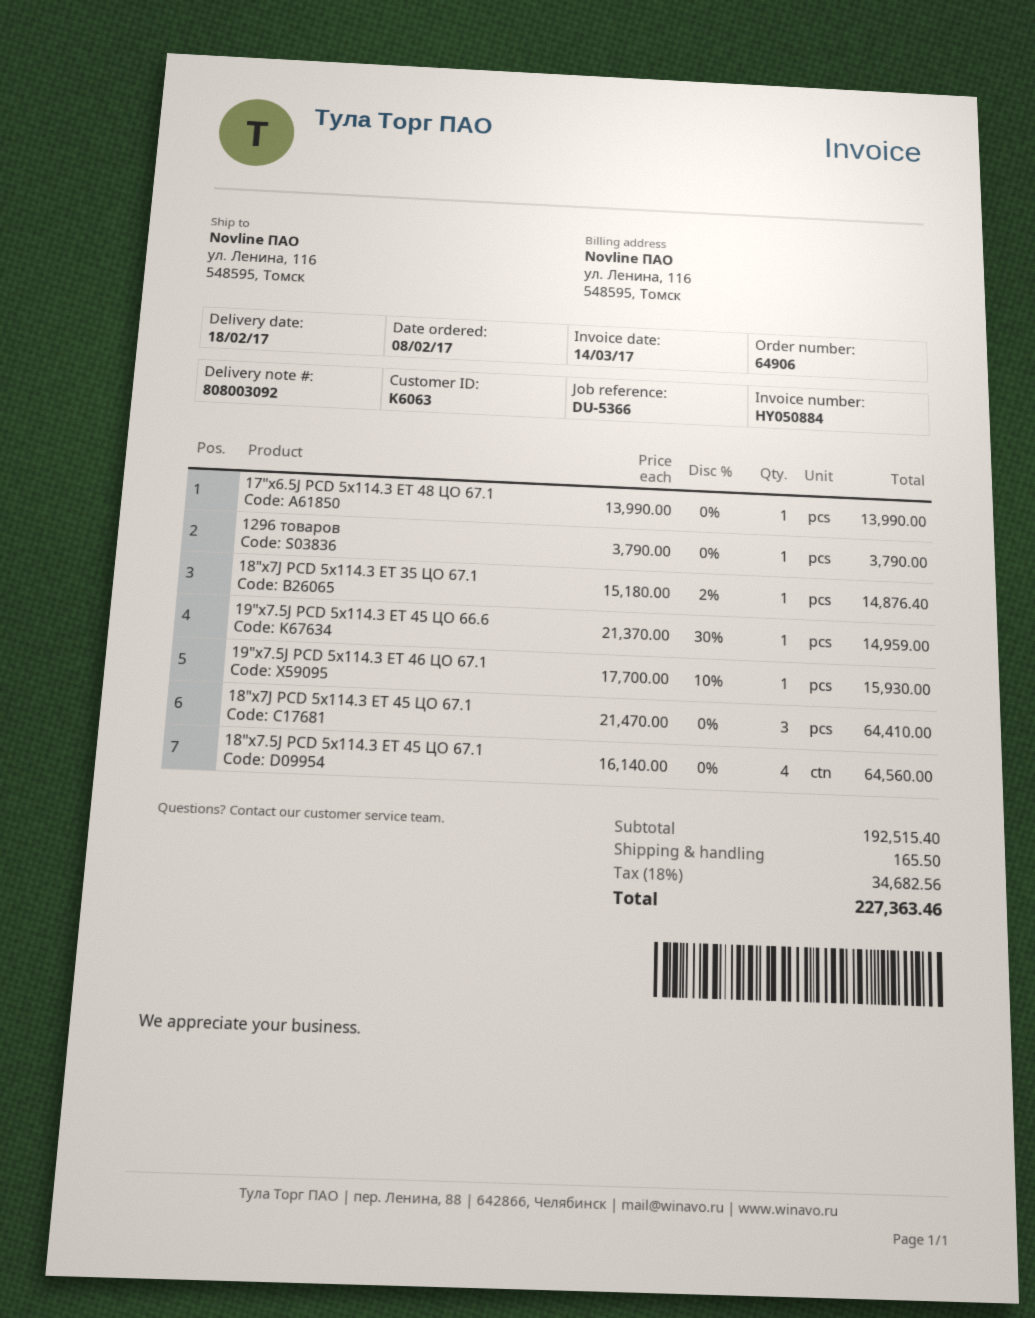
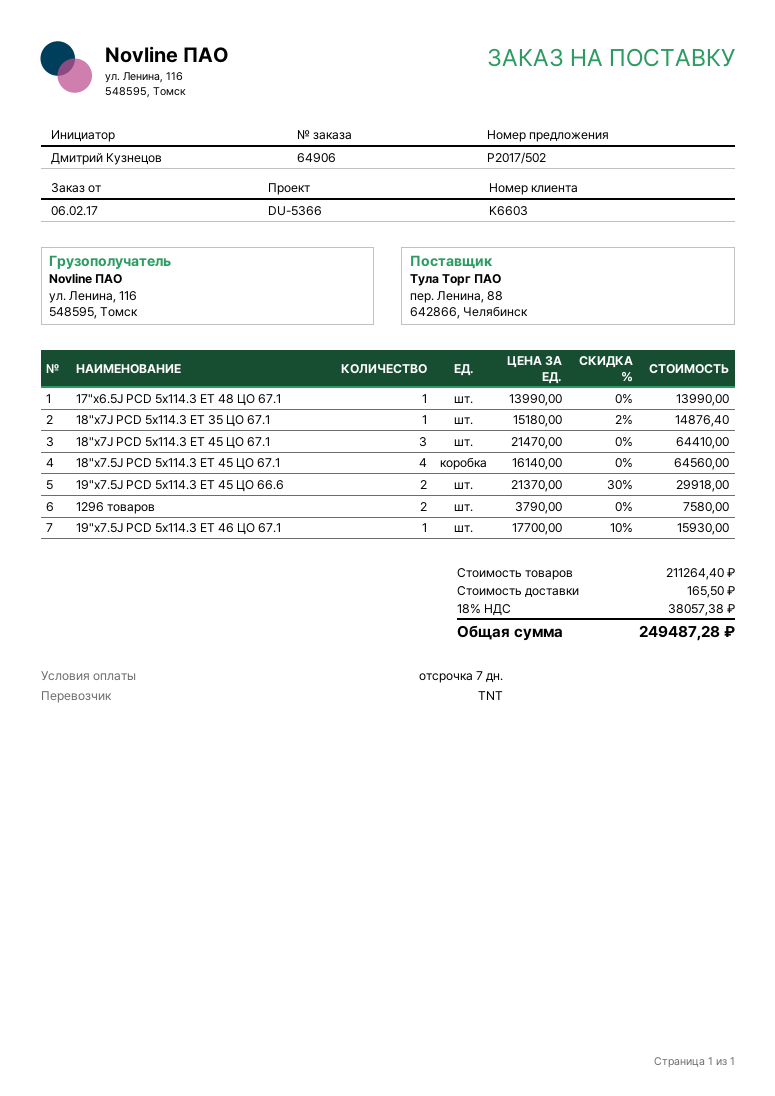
order date: 2017-02-08 -> 2017-02-06
customer number: K6063 -> K6603
1296 товаров: 1 x 3790.00 = 3790.00 -> 2 x 3790.00 = 7580.00
19"x7.5J PCD 5x114.3 ЕТ 45 ЦО 66.6: 1 x 21370.00 - 30% = 14959.00 -> 2 x 21370.00 - 30% = 29918.00
subtotal: 192515.40 -> 211264.40
tax: 18% = 34682.56 -> 18% = 38057.38
total: 227363.46 -> 249487.28

